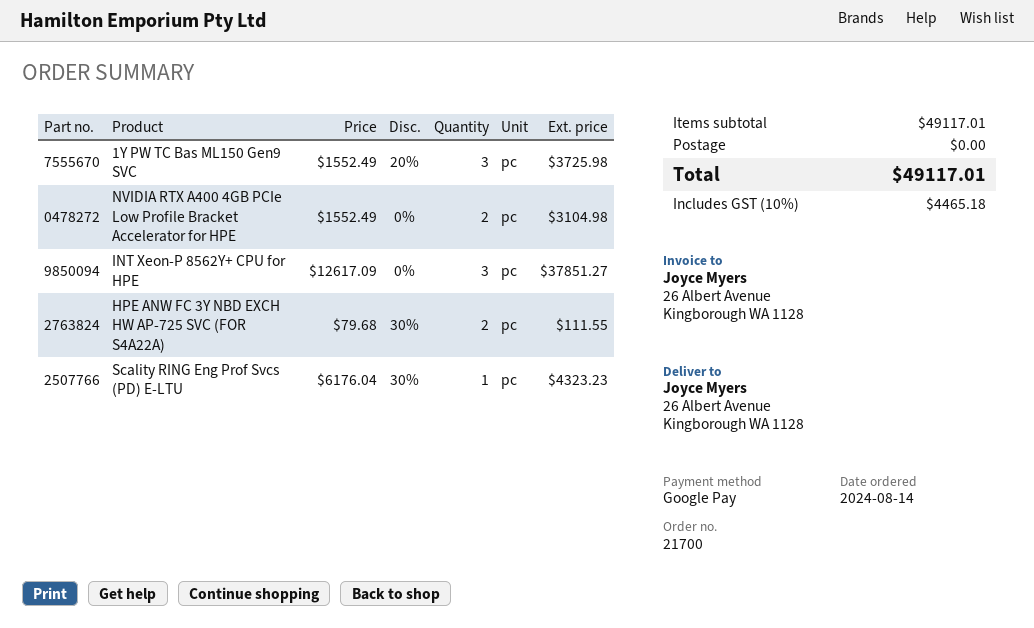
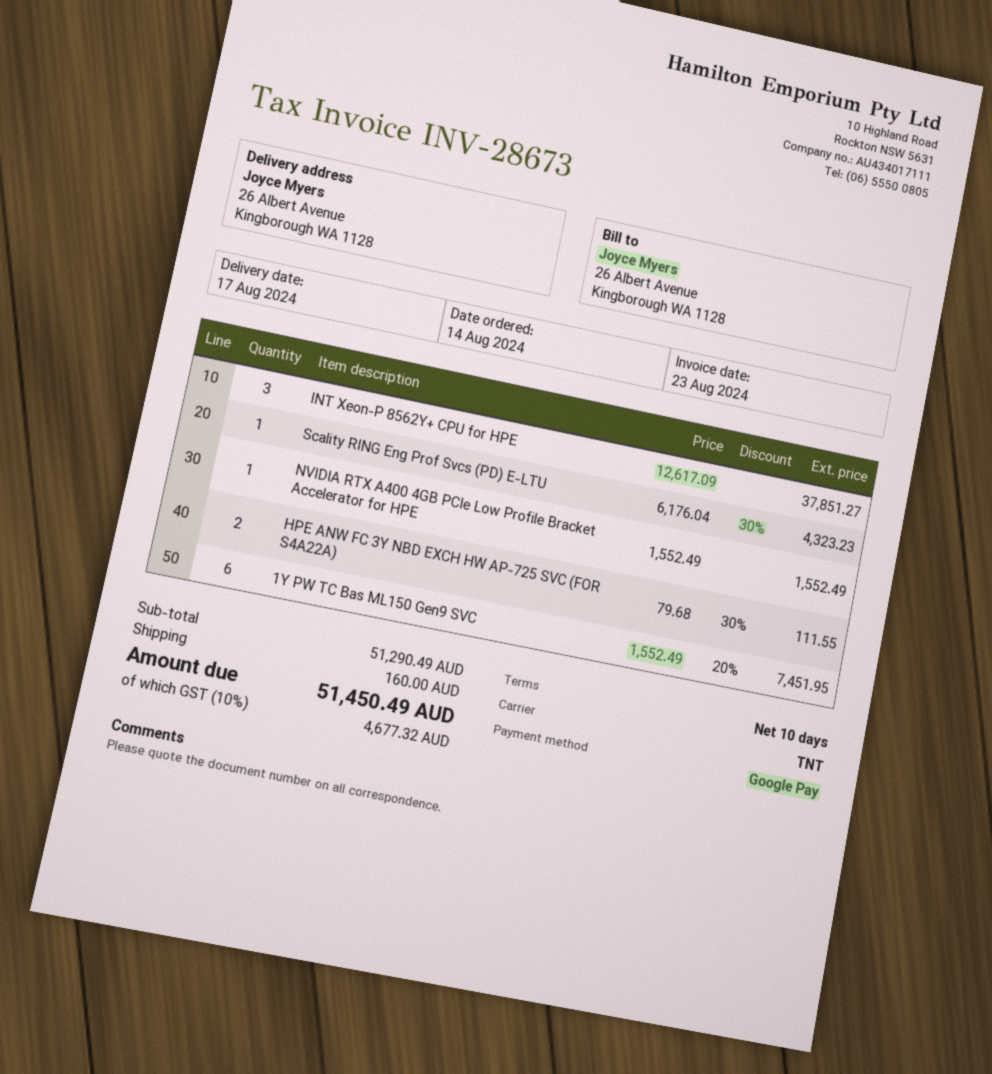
1Y PW TC Bas ML150 Gen9 SVC: 3 x 1552.49 - 20% = 3725.98 -> 6 x 1552.49 - 20% = 7451.95
NVIDIA RTX A400 4GB PCIe Low Profile Bracket Accelerator for HPE: 2 x 1552.49 = 3104.98 -> 1 x 1552.49 = 1552.49
subtotal: 49117.01 -> 51290.49
shipping: 0.00 -> 160.00
tax: 10% = 4465.18 -> 10% = 4677.32
total: 49117.01 -> 51450.49

